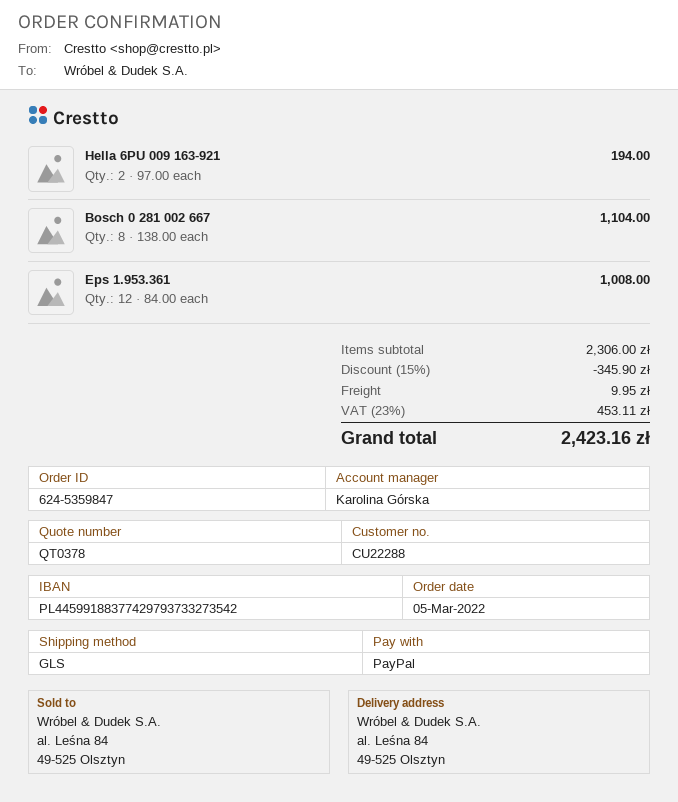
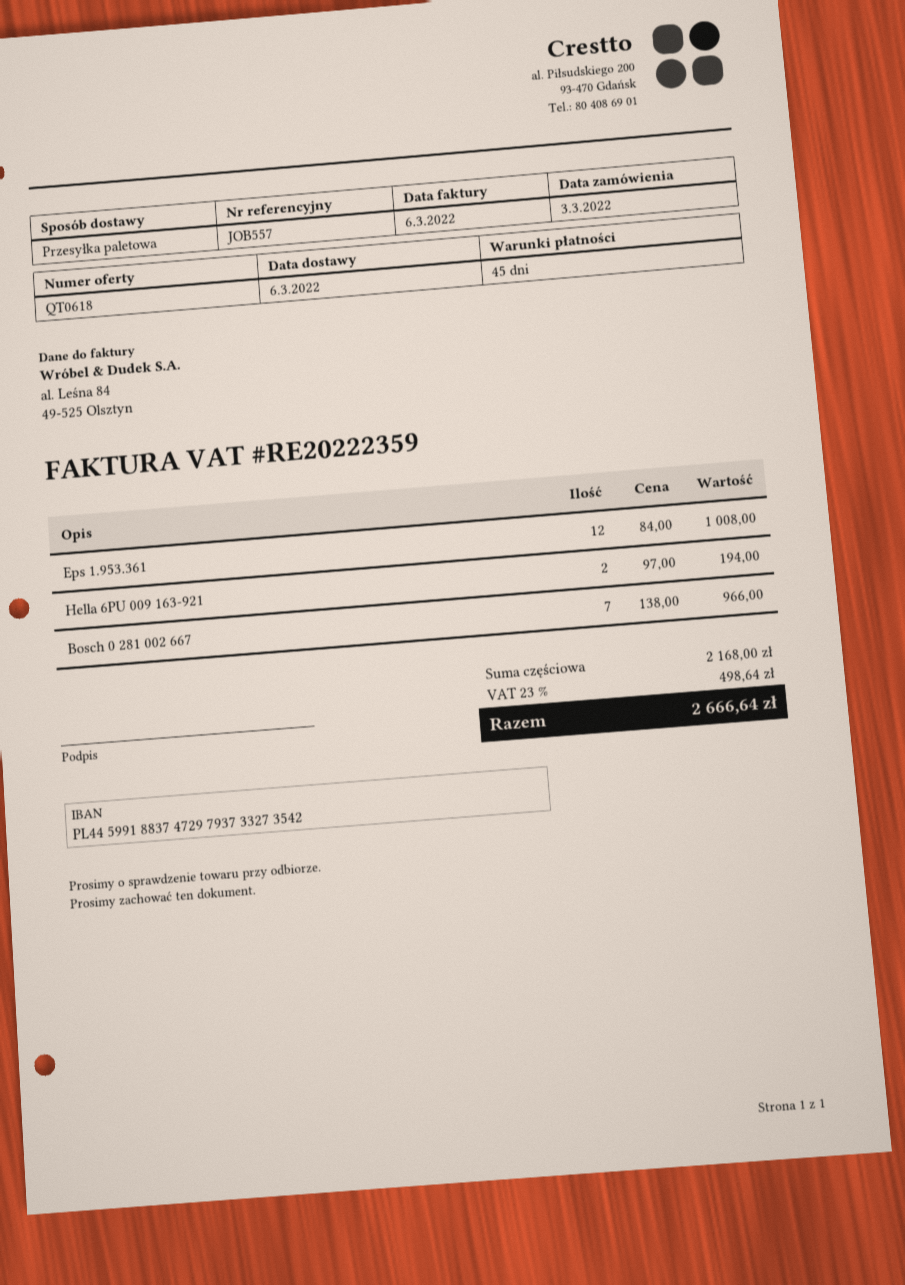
quote number: QT0378 -> QT0618
order date: 2022-03-05 -> 2022-03-03
bank account: PL44599188377429793733273542 -> PL44599188374729793733273542
shipping method: GLS -> pallet freight
Bosch 0 281 002 667: 8 x 138.00 = 1104.00 -> 7 x 138.00 = 966.00
subtotal: 2306.00 -> 2168.00
discount: 15% = 345.90 -> none
shipping: 9.95 -> none
tax: 23% = 453.11 -> 23% = 498.64
total: 2423.16 -> 2666.64

